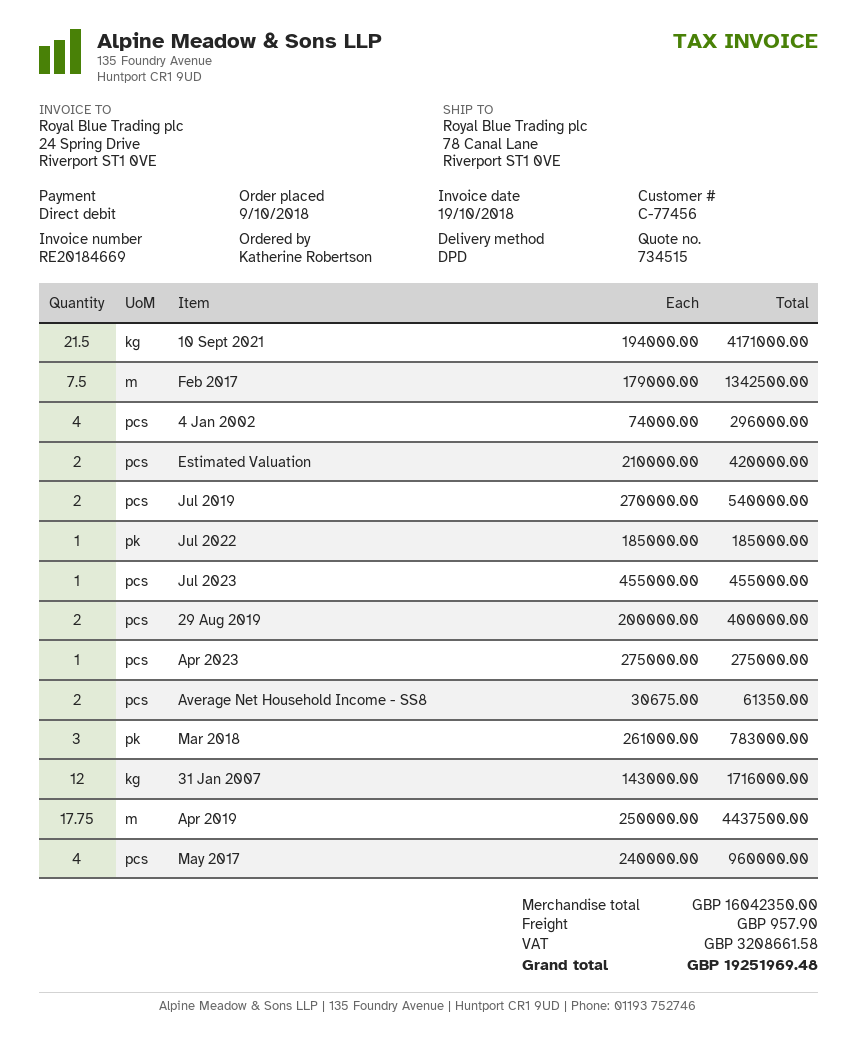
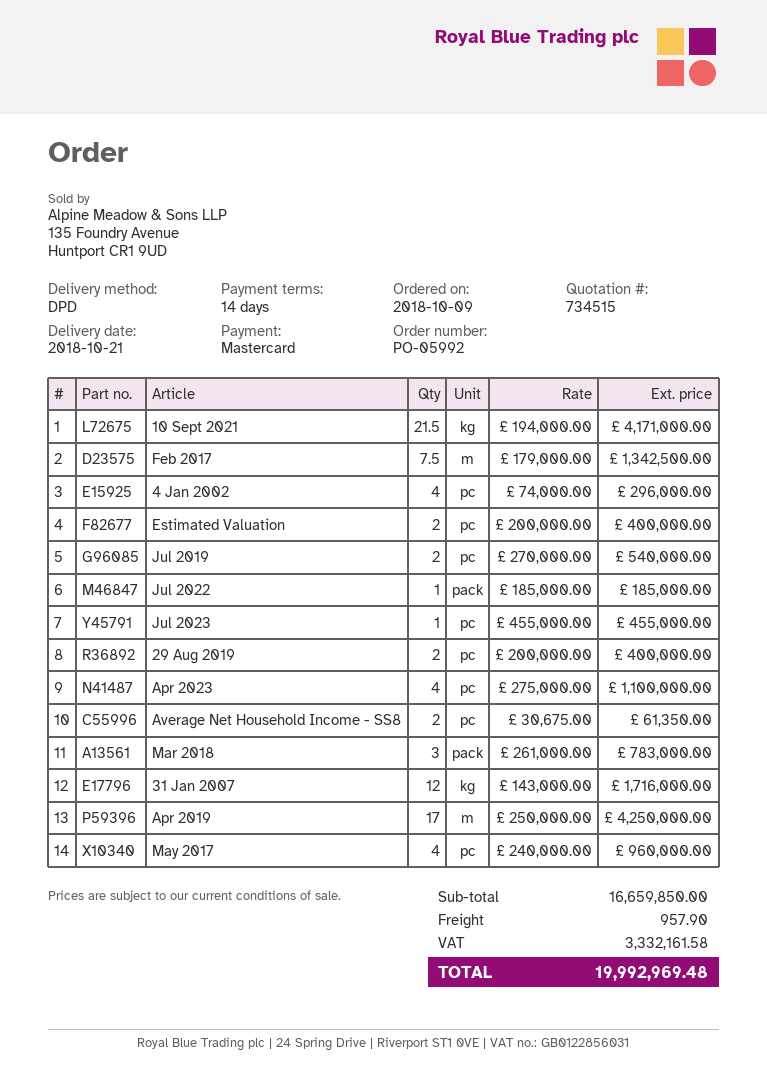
payment method: direct debit -> Mastercard
Estimated Valuation: 2 x 210000.00 = 420000.00 -> 2 x 200000.00 = 400000.00
Apr 2023: 1 x 275000.00 = 275000.00 -> 4 x 275000.00 = 1100000.00
Apr 2019: 17.75 x 250000.00 = 4437500.00 -> 17 x 250000.00 = 4250000.00
subtotal: 16042350.00 -> 16659850.00
tax: 3208661.58 -> 3332161.58
total: 19251969.48 -> 19992969.48

